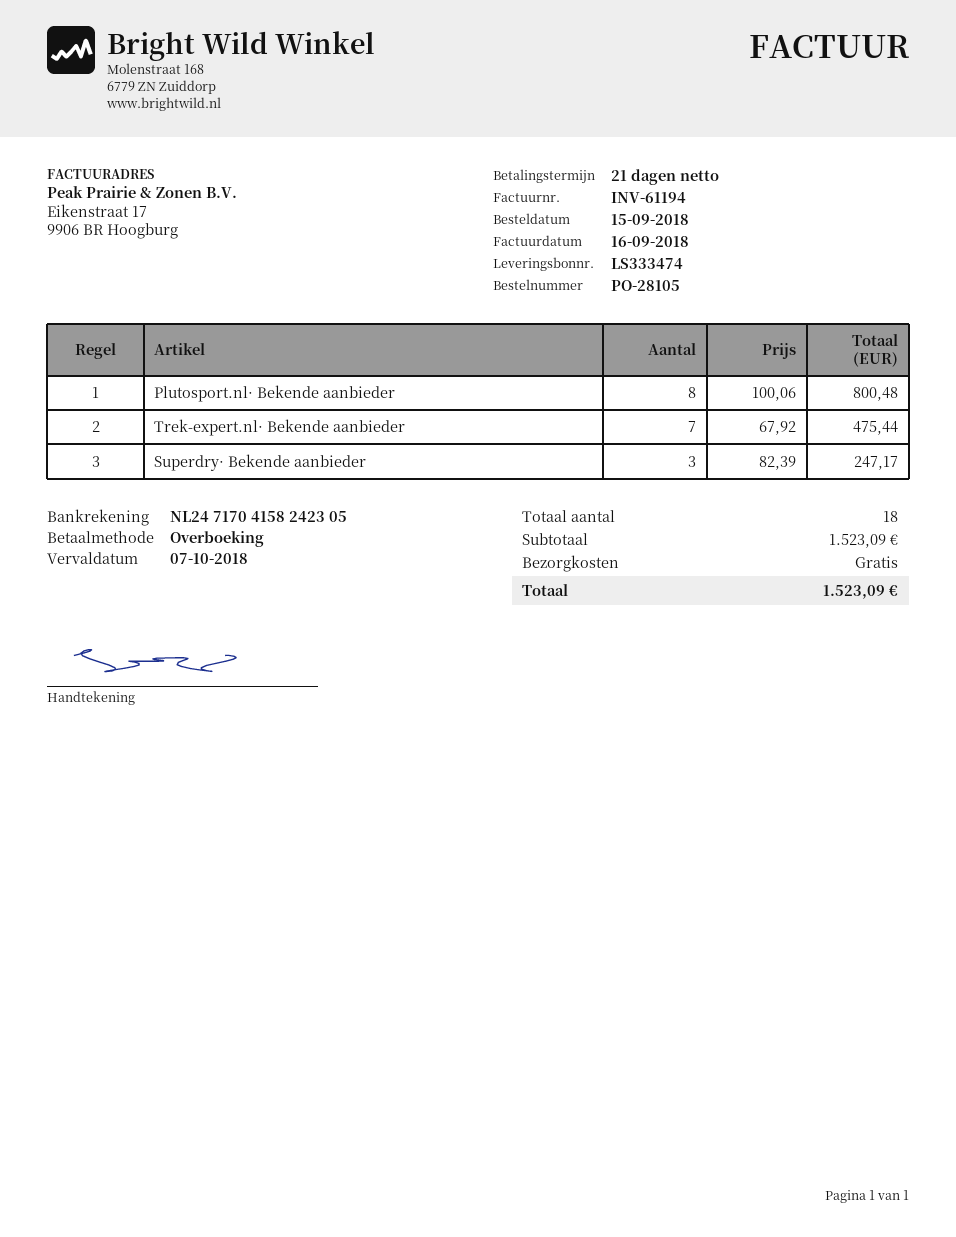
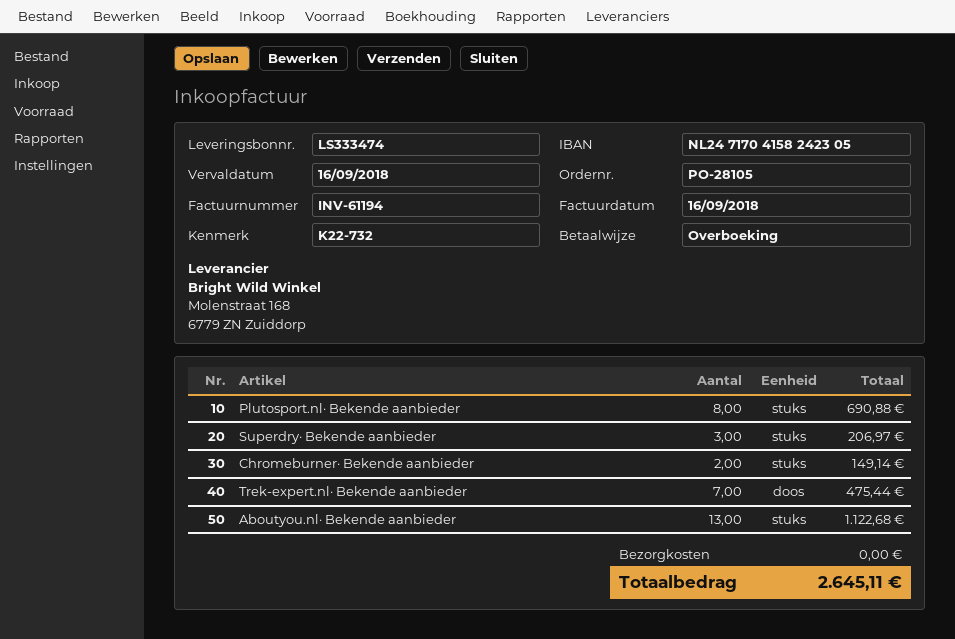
due date: 2018-10-07 -> 2018-09-16
Plutosport.nl· Bekende aanbieder: 8 for 800.48 -> 8 for 690.88
Superdry· Bekende aanbieder: 3 for 247.17 -> 3 for 206.97
Chromeburner· Bekende aanbieder: none -> 2 for 149.14
Aboutyou.nl· Bekende aanbieder: none -> 13 for 1122.68
total: 1523.09 -> 2645.11

